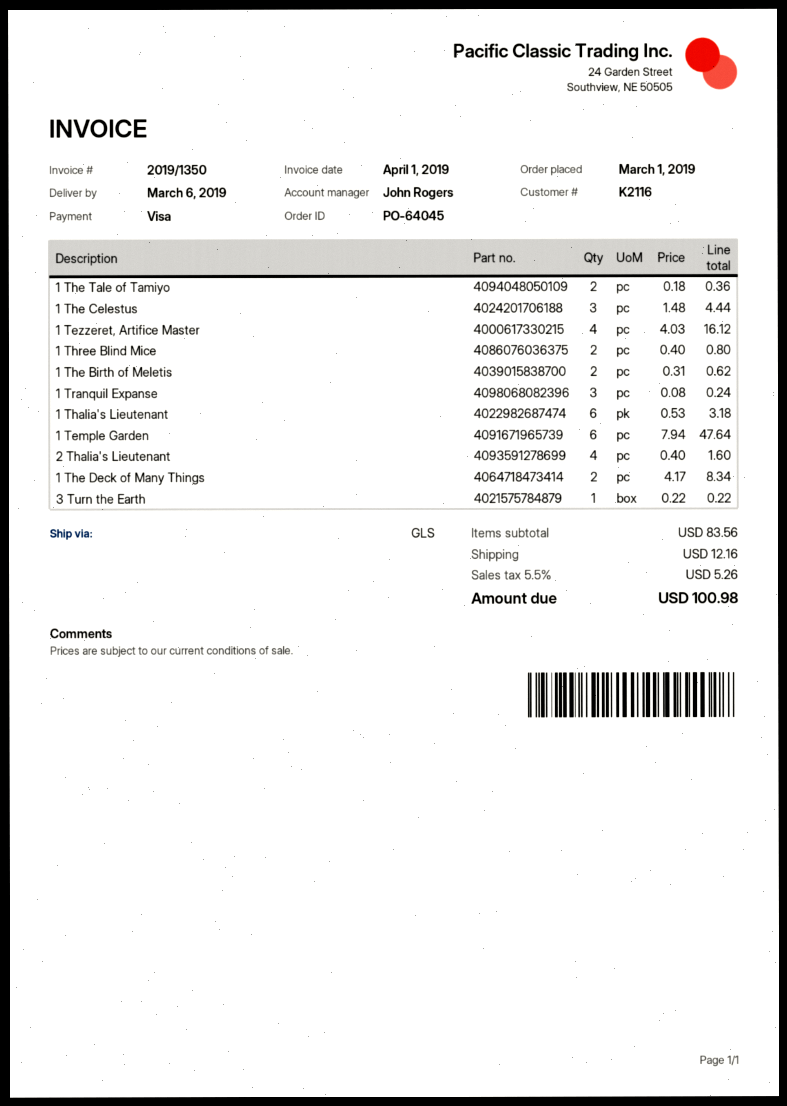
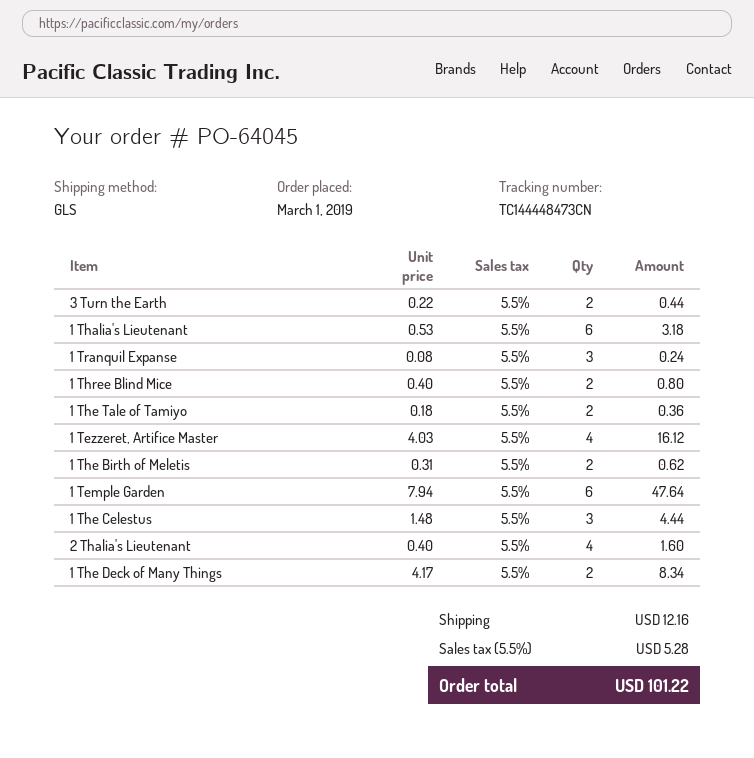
3 Turn the Earth: 1 x 0.22 = 0.22 -> 2 x 0.22 = 0.44
tax: 5.5% = 5.26 -> 5.5% = 5.28
total: 100.98 -> 101.22

